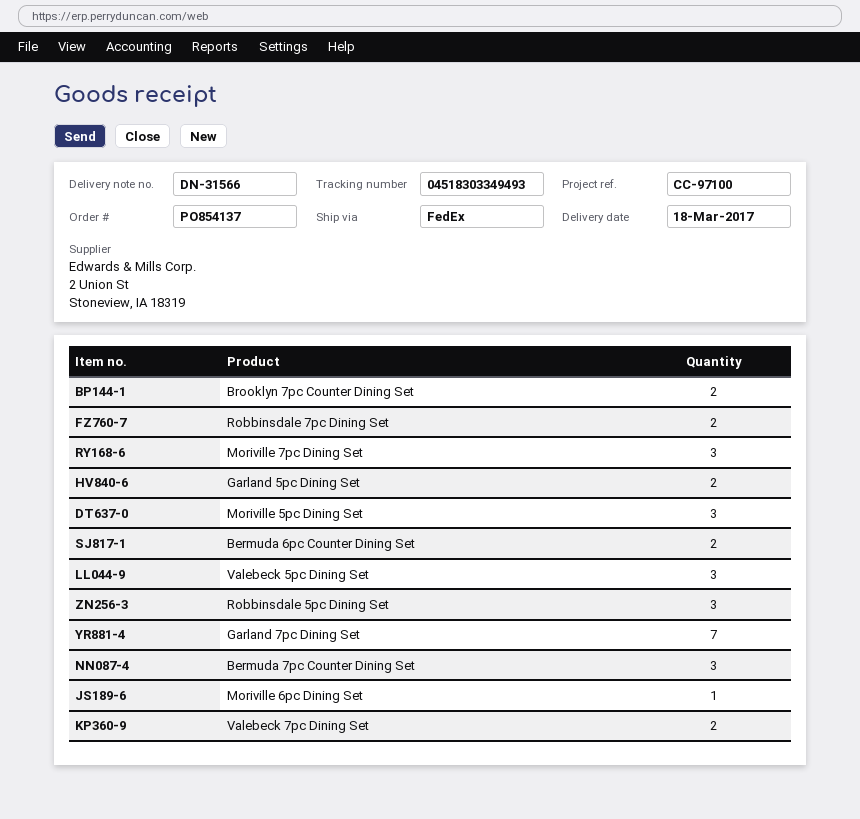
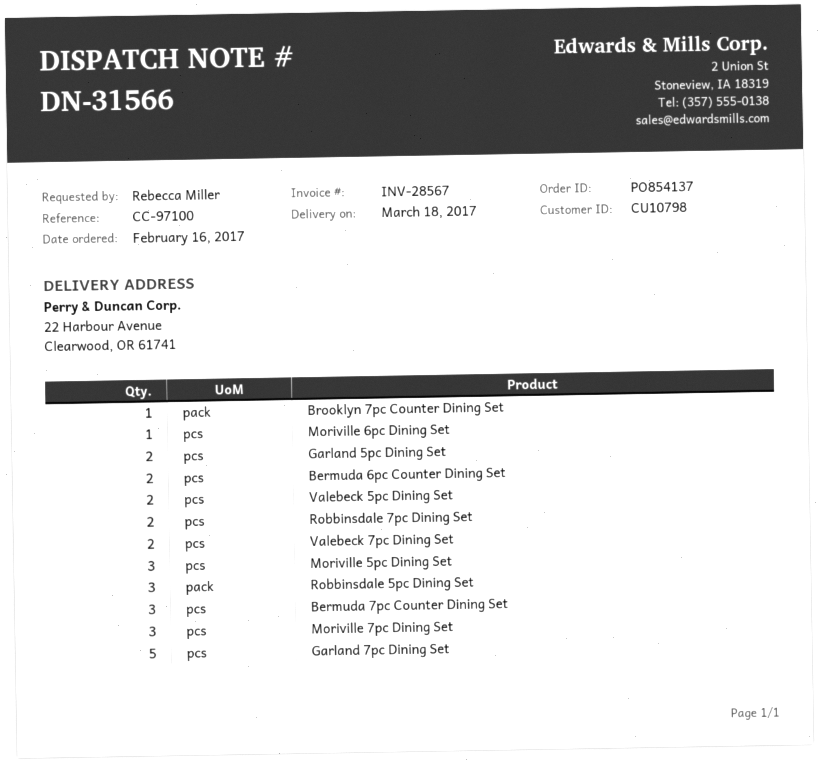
Brooklyn 7pc Counter Dining Set: 2 -> 1
Valebeck 5pc Dining Set: 3 -> 2
Garland 7pc Dining Set: 7 -> 5

